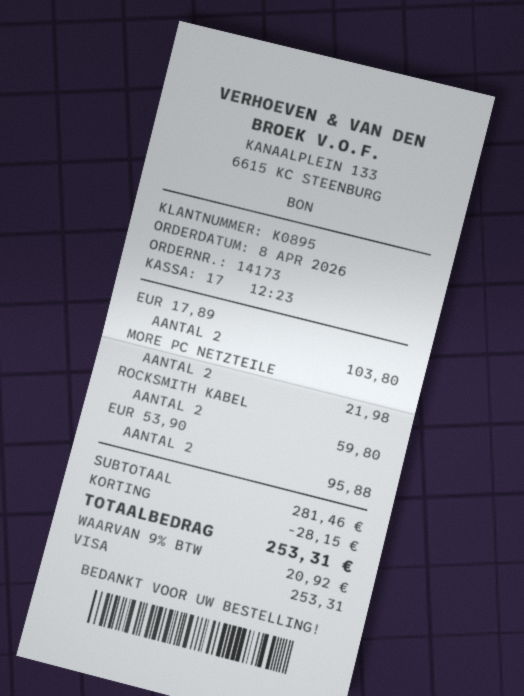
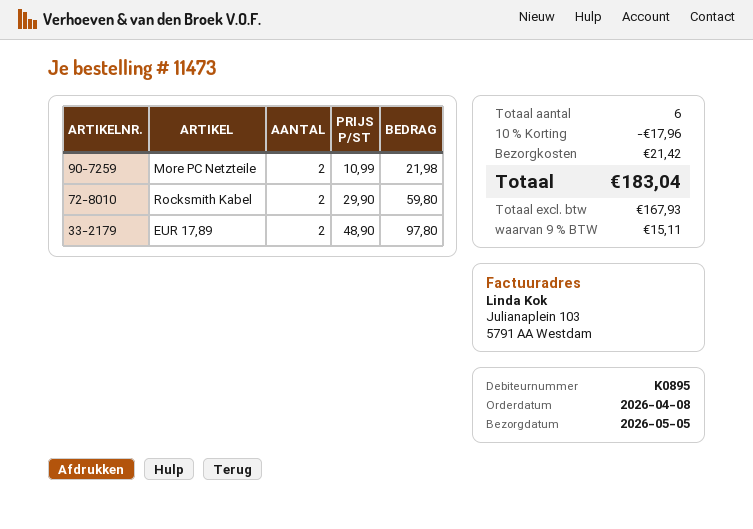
order number: 14173 -> 11473
EUR 17,89: 2 for 103.80 -> 2 for 97.80
EUR 53,90: 2 for 95.88 -> none
discount: 28.15 -> 17.96
shipping: none -> 21.42
tax: 9% = 20.92 -> 9% = 15.11
total: 253.31 -> 183.04

